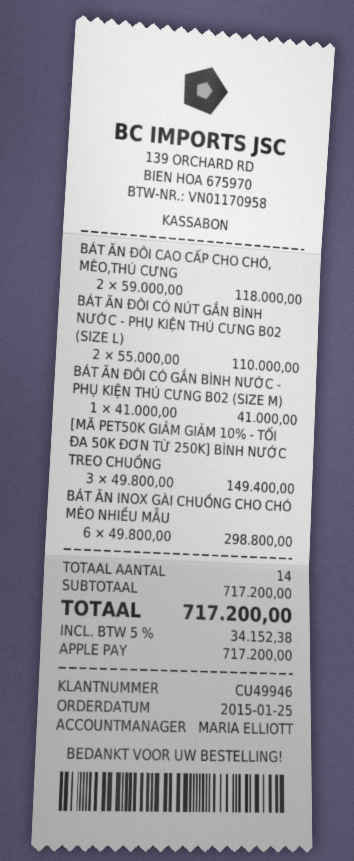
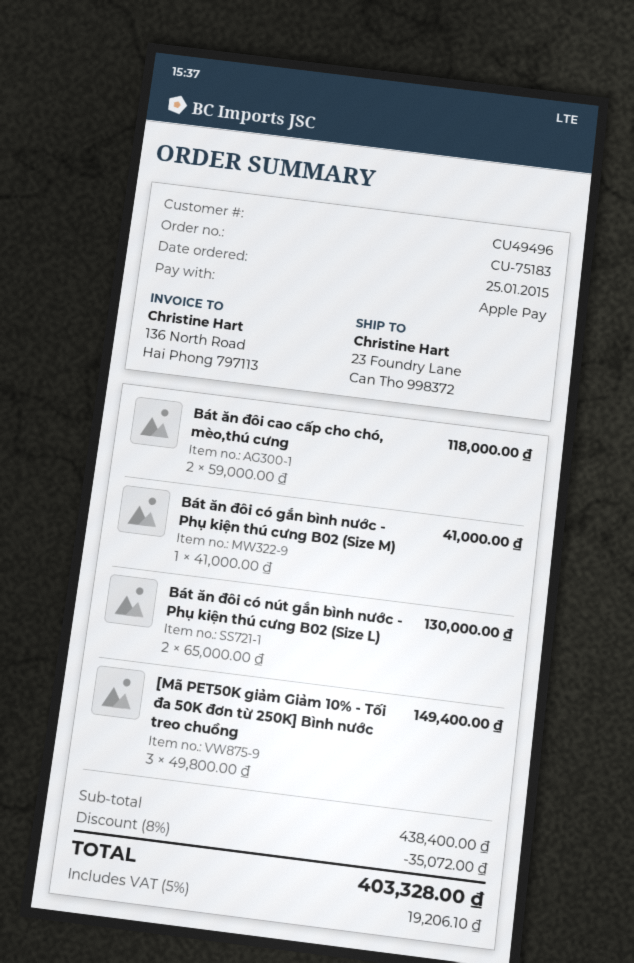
customer number: CU49946 -> CU49496
BÁT ĂN ĐÔI CÓ NÚT GẮN BÌNH NƯỚC - PHỤ KIỆN THÚ CƯNG B02 (SIZE L): 2 x 55000.00 = 110000.00 -> 2 x 65000.00 = 130000.00
BÁT ĂN INOX GÀI CHUỒNG CHO CHÓ MÈO NHIỀU MẪU: 6 x 49800.00 = 298800.00 -> none
subtotal: 717200.00 -> 438400.00
discount: none -> 8% = 35072.00
tax: 5% = 34152.38 -> 5% = 19206.10
total: 717200.00 -> 403328.00

